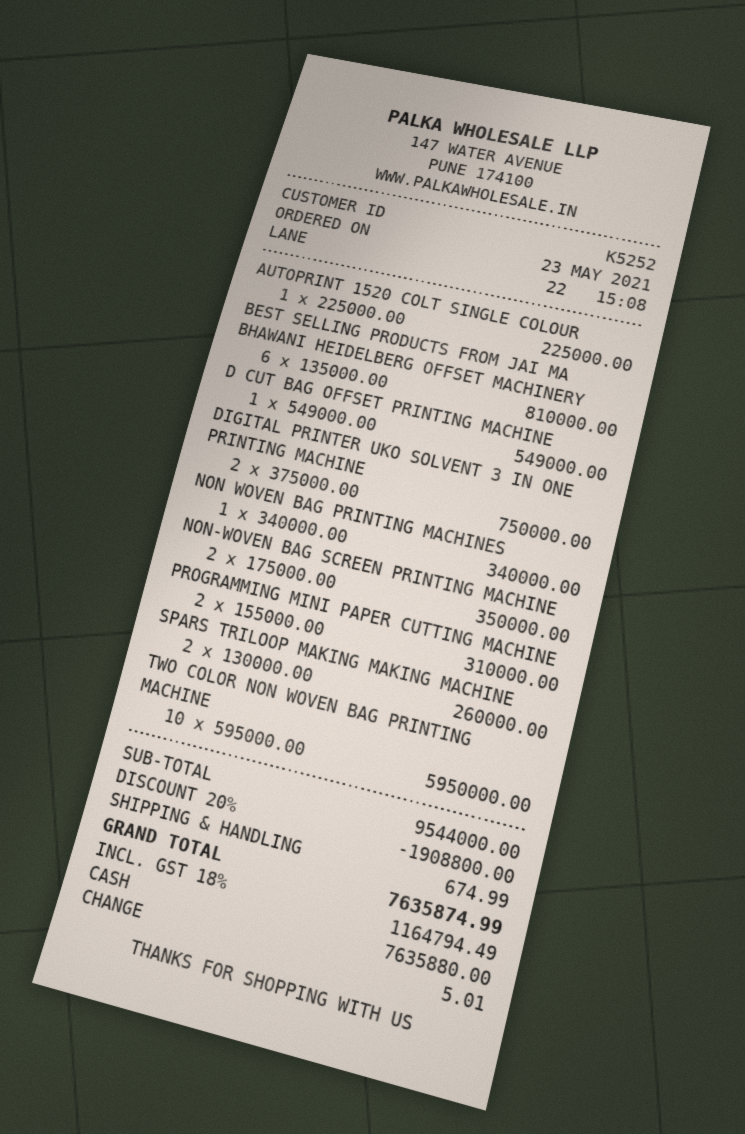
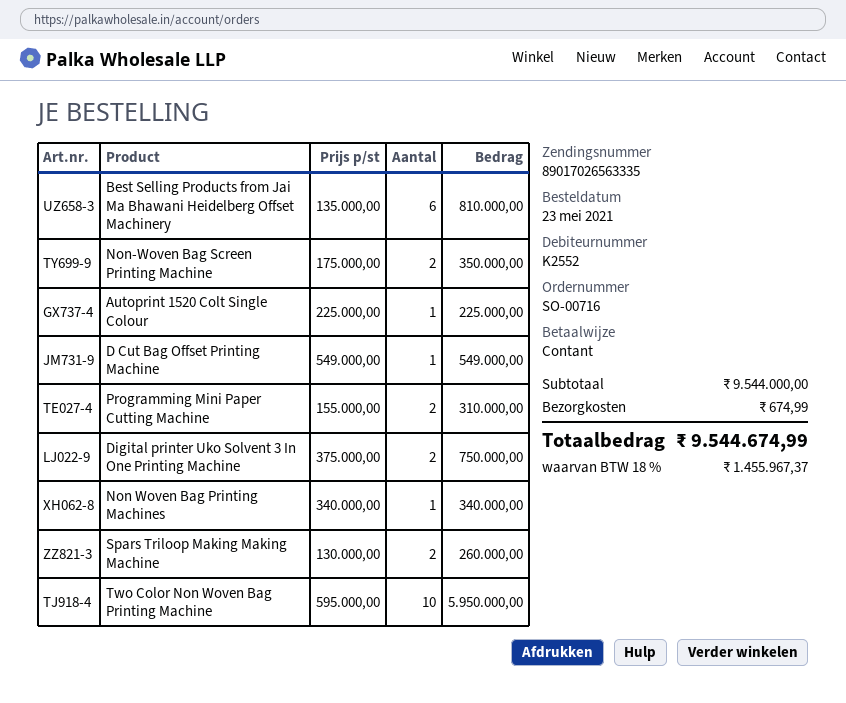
customer number: K5252 -> K2552
discount: 20% = 1908800.00 -> none
tax: 18% = 1164794.49 -> 18% = 1455967.37
total: 7635874.99 -> 9544674.99

